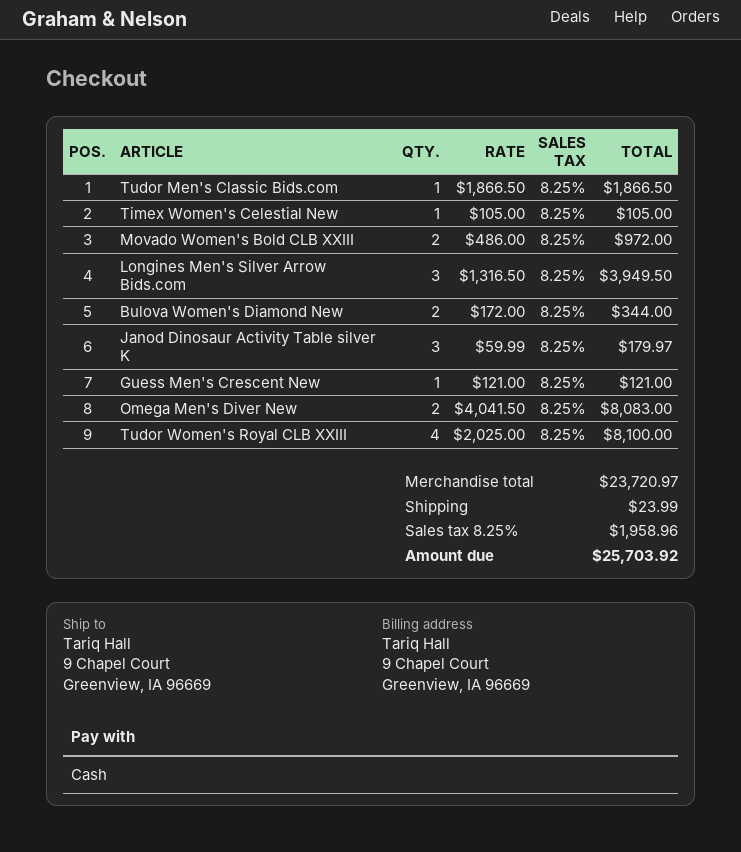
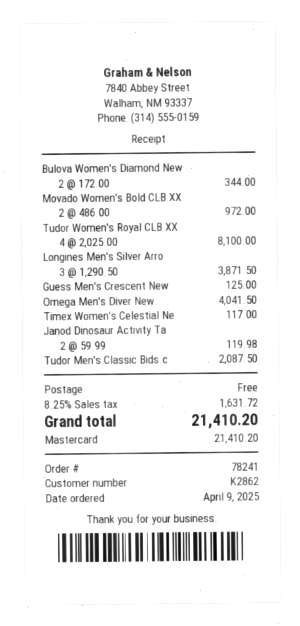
payment method: cash -> Mastercard
Tudor Men's Classic Bids.com: 1 x 1866.50 = 1866.50 -> 1 x 2087.50 = 2087.50
Timex Women's Celestial New: 1 x 105.00 = 105.00 -> 1 x 117.00 = 117.00
Longines Men's Silver Arrow Bids.com: 3 x 1316.50 = 3949.50 -> 3 x 1290.50 = 3871.50
Janod Dinosaur Activity Table silver K: 3 x 59.99 = 179.97 -> 2 x 59.99 = 119.98
Guess Men's Crescent New: 1 x 121.00 = 121.00 -> 1 x 125.00 = 125.00
Omega Men's Diver New: 2 x 4041.50 = 8083.00 -> 1 x 4041.50 = 4041.50
shipping: 23.99 -> 0.00
tax: 8.25% = 1958.96 -> 8.25% = 1631.72
total: 25703.92 -> 21410.20

